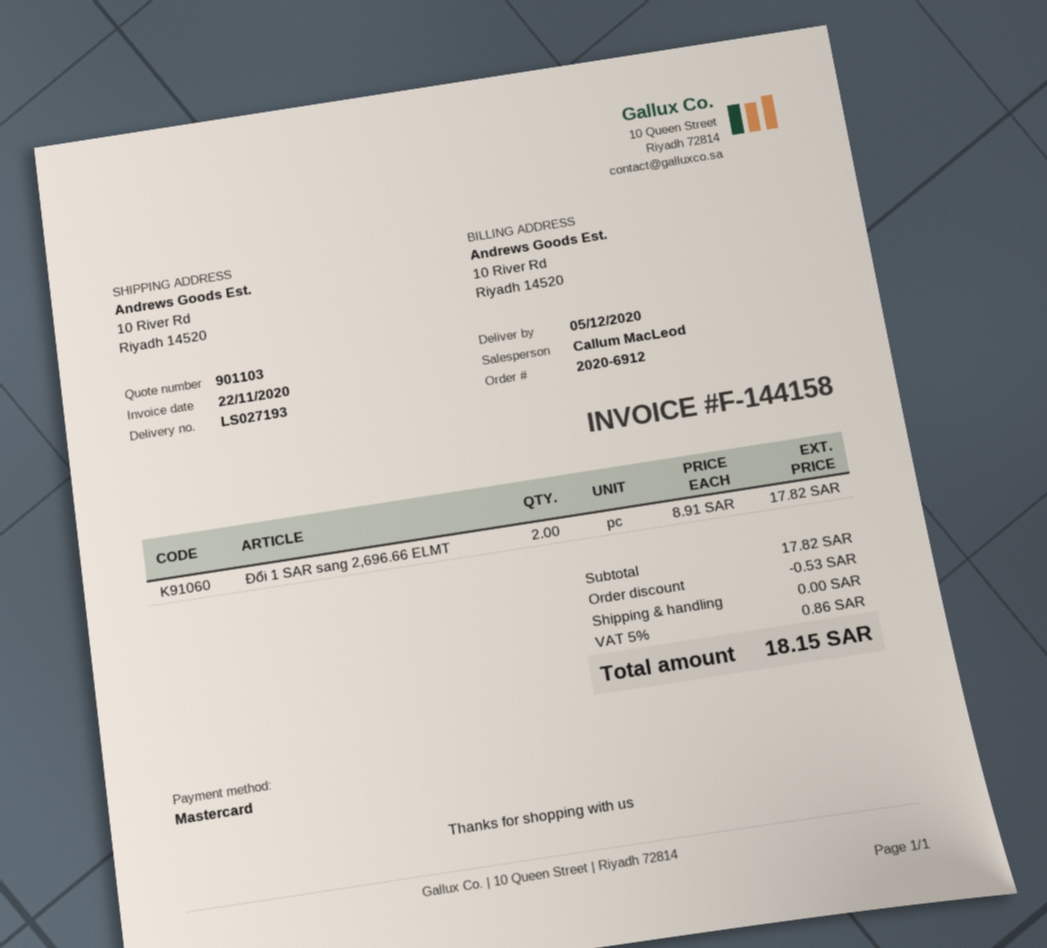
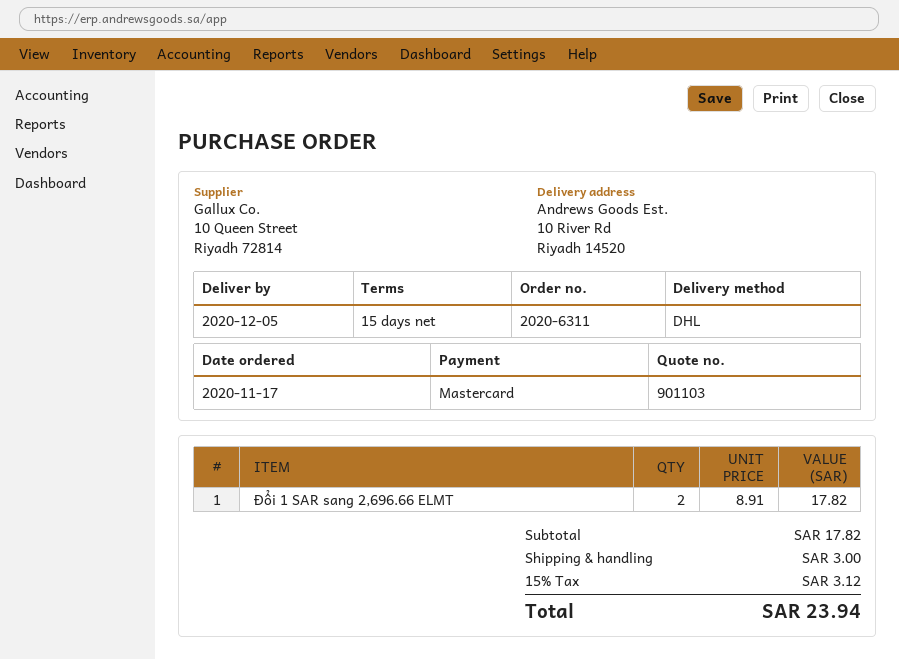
order number: 2020-6912 -> 2020-6311
discount: 0.53 -> none
shipping: 0.00 -> 3.00
tax: 5% = 0.86 -> 15% = 3.12
total: 18.15 -> 23.94

